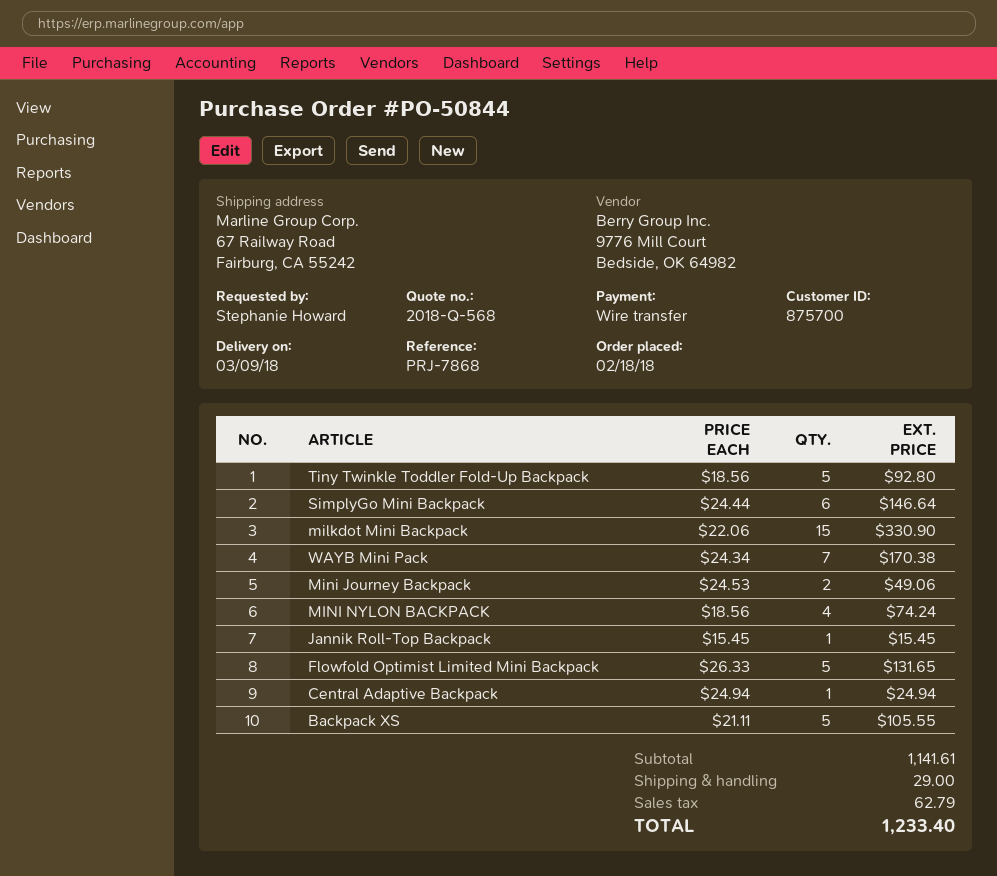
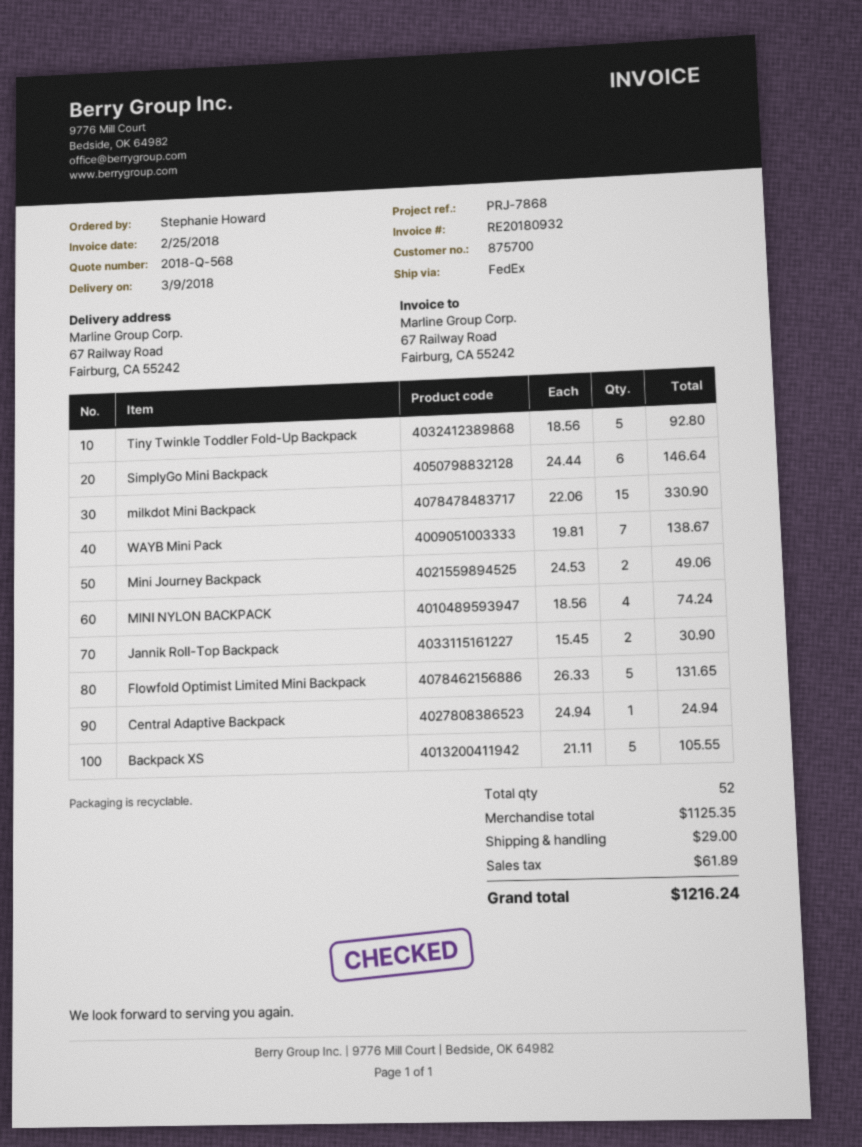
WAYB Mini Pack: 7 x 24.34 = 170.38 -> 7 x 19.81 = 138.67
Jannik Roll-Top Backpack: 1 x 15.45 = 15.45 -> 2 x 15.45 = 30.90
subtotal: 1141.61 -> 1125.35
tax: 62.79 -> 61.89
total: 1233.40 -> 1216.24

